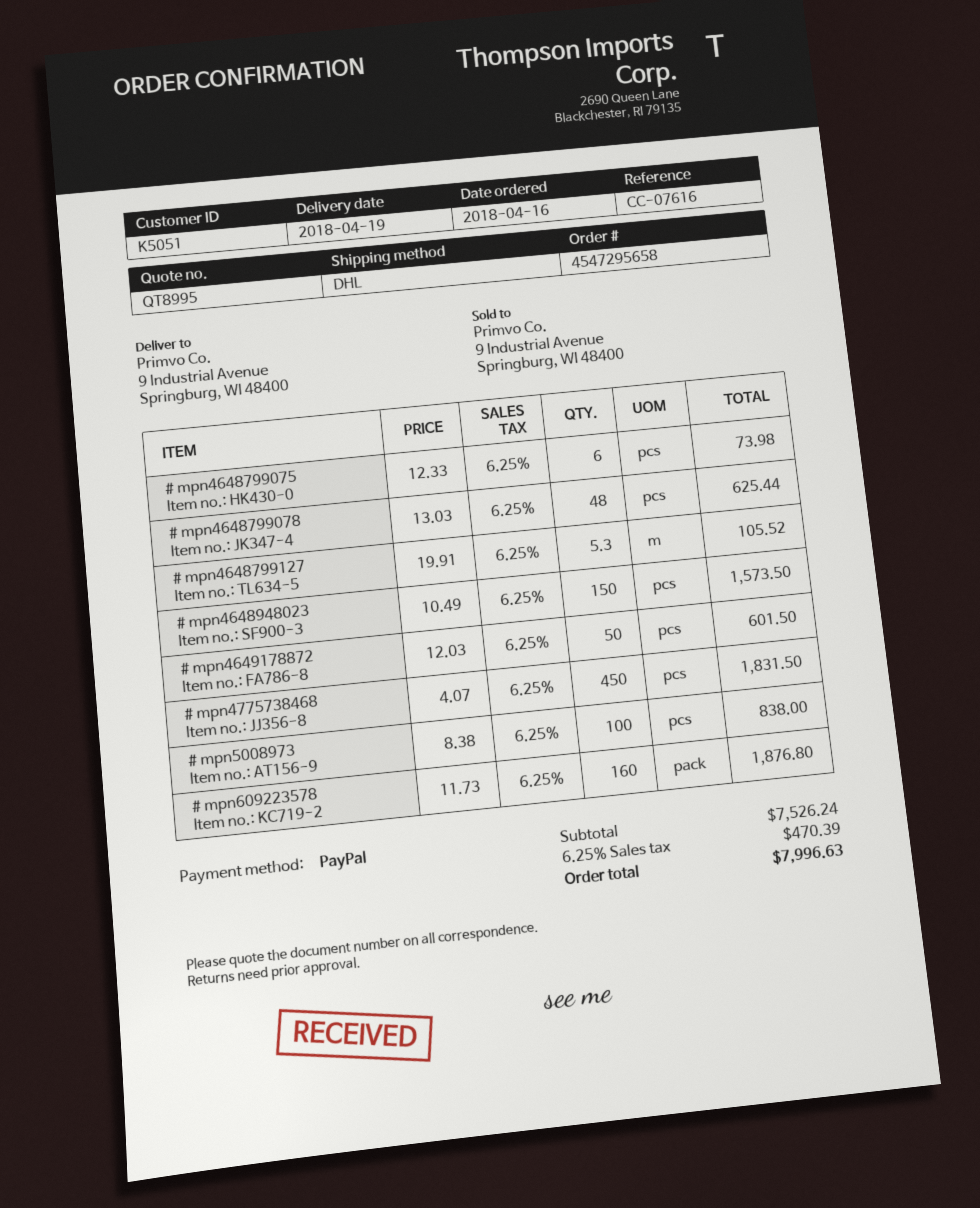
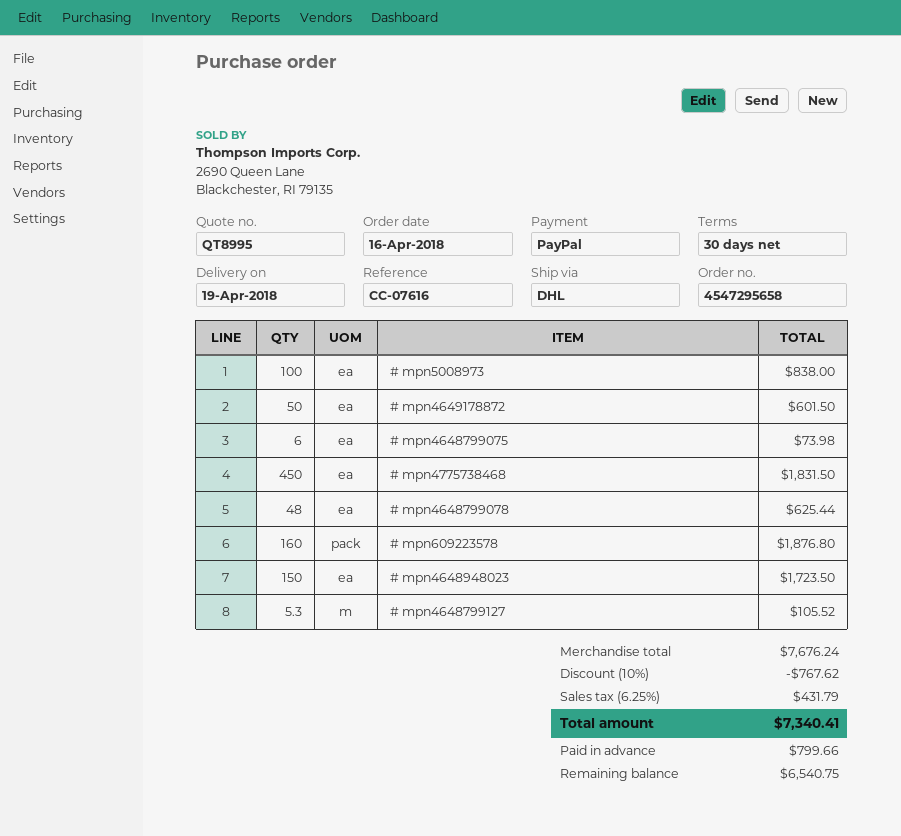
# mpn4648948023: 150 for 1573.50 -> 150 for 1723.50
subtotal: 7526.24 -> 7676.24
discount: none -> 10% = 767.62
tax: 6.25% = 470.39 -> 6.25% = 431.79
total: 7996.63 -> 7340.41

